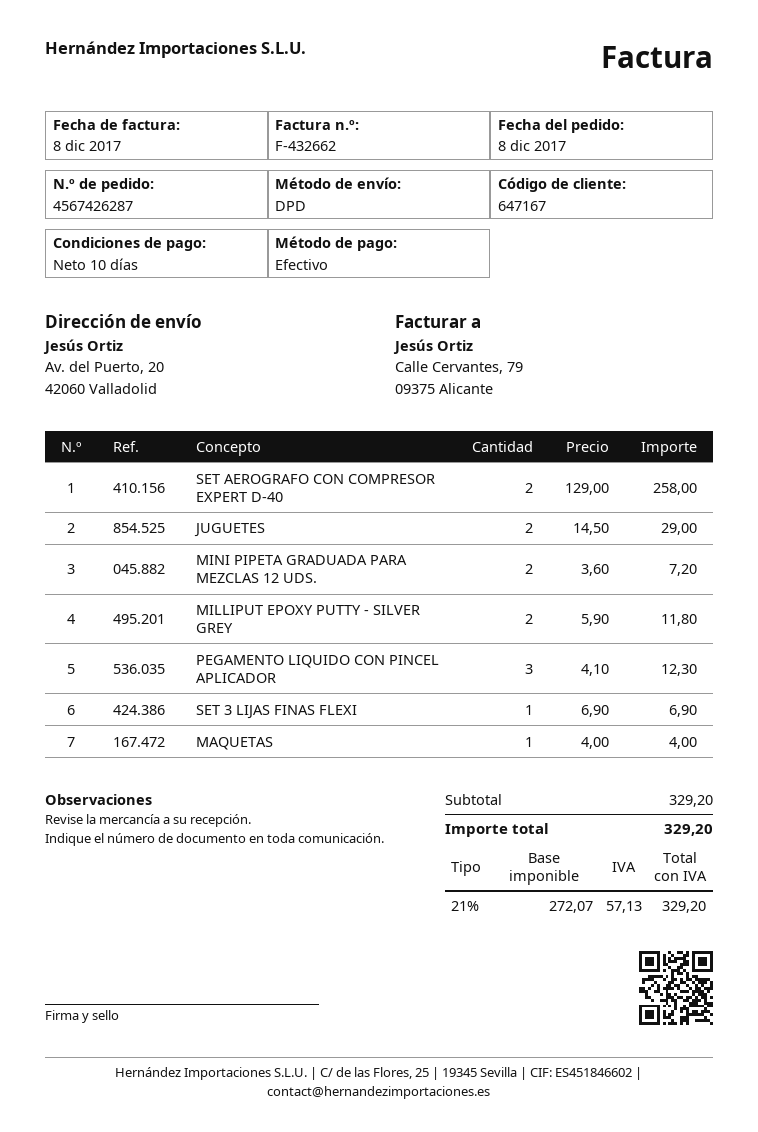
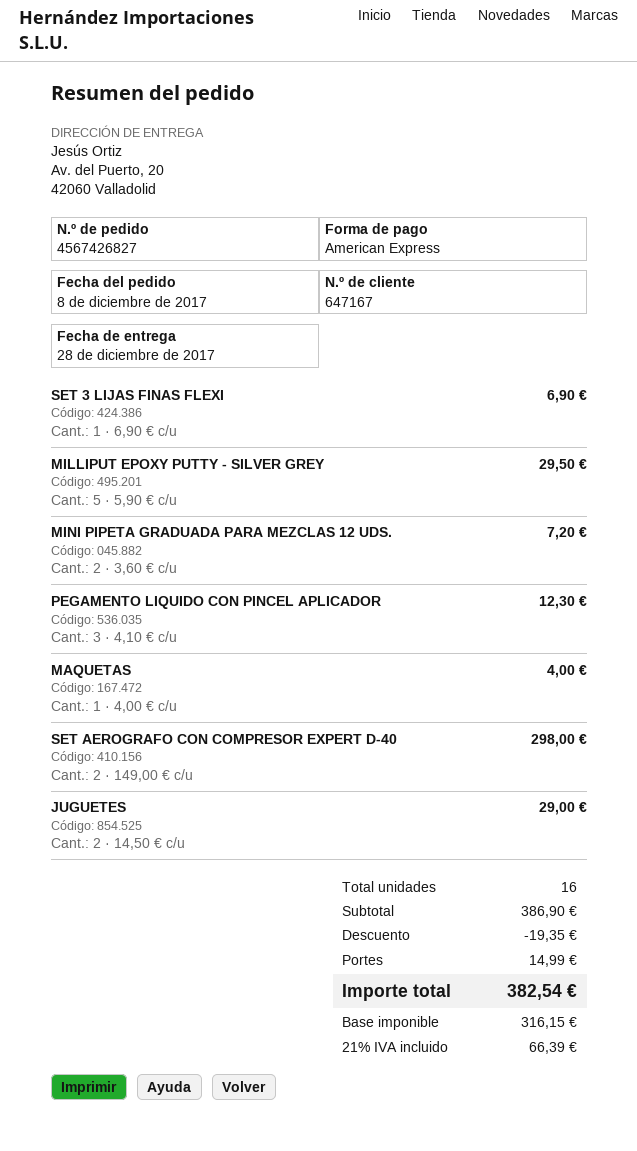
order number: 4567426287 -> 4567426827
payment method: cash -> American Express
SET AEROGRAFO CON COMPRESOR EXPERT D-40: 2 x 129.00 = 258.00 -> 2 x 149.00 = 298.00
MILLIPUT EPOXY PUTTY - SILVER GREY: 2 x 5.90 = 11.80 -> 5 x 5.90 = 29.50
subtotal: 329.20 -> 386.90
discount: none -> 19.35
shipping: none -> 14.99
net: 272.07 -> 316.15
tax: 21% = 57.13 -> 21% = 66.39
total: 329.20 -> 382.54

